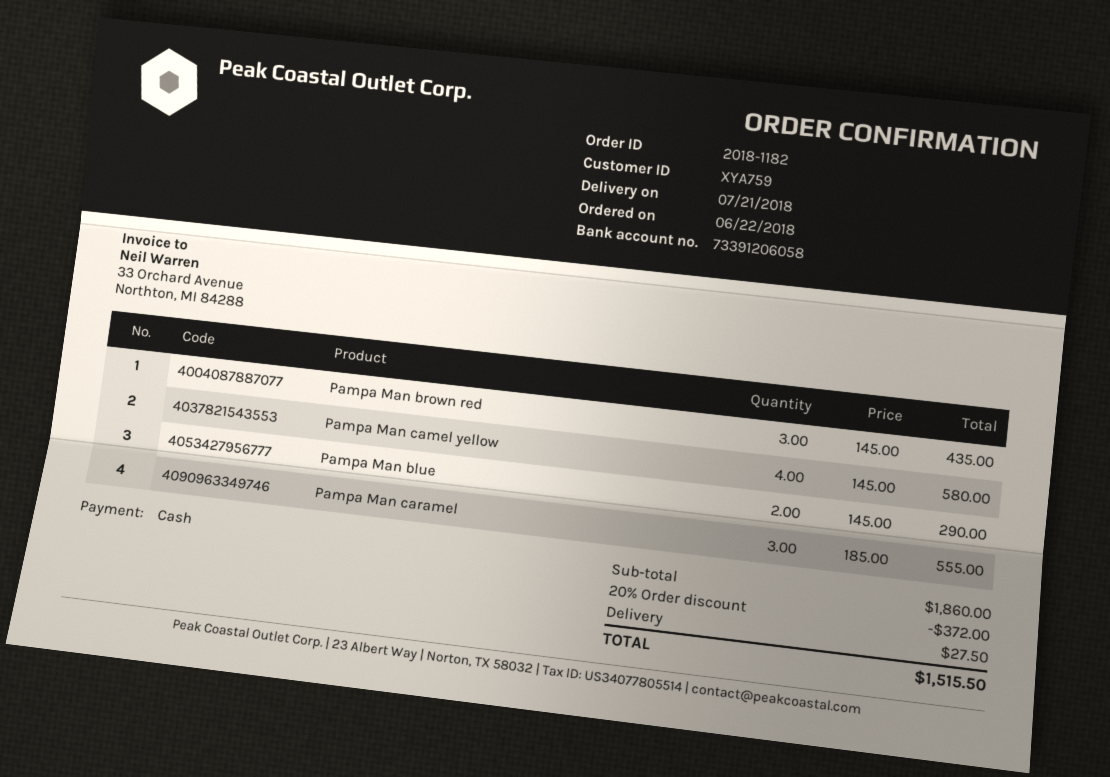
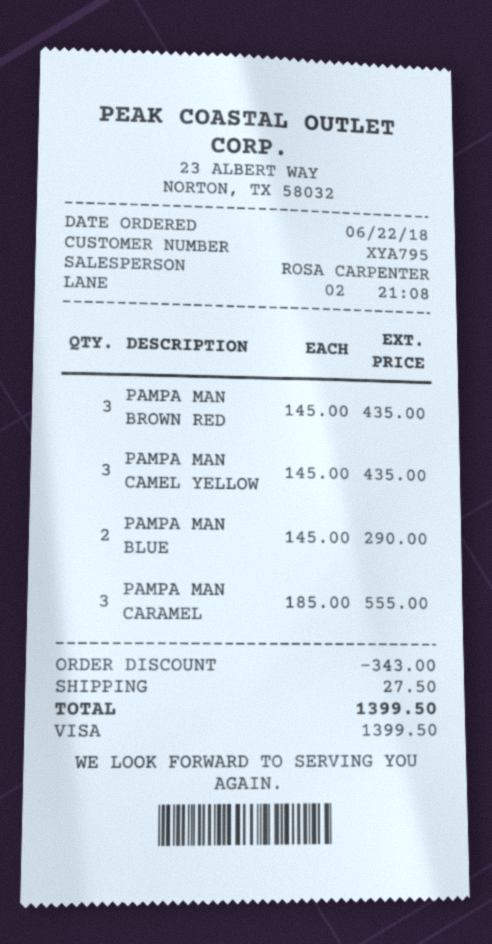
customer number: XYA759 -> XYA795
payment method: cash -> Visa
Pampa Man camel yellow: 4 x 145.00 = 580.00 -> 3 x 145.00 = 435.00
discount: 372.00 -> 343.00
total: 1515.50 -> 1399.50

